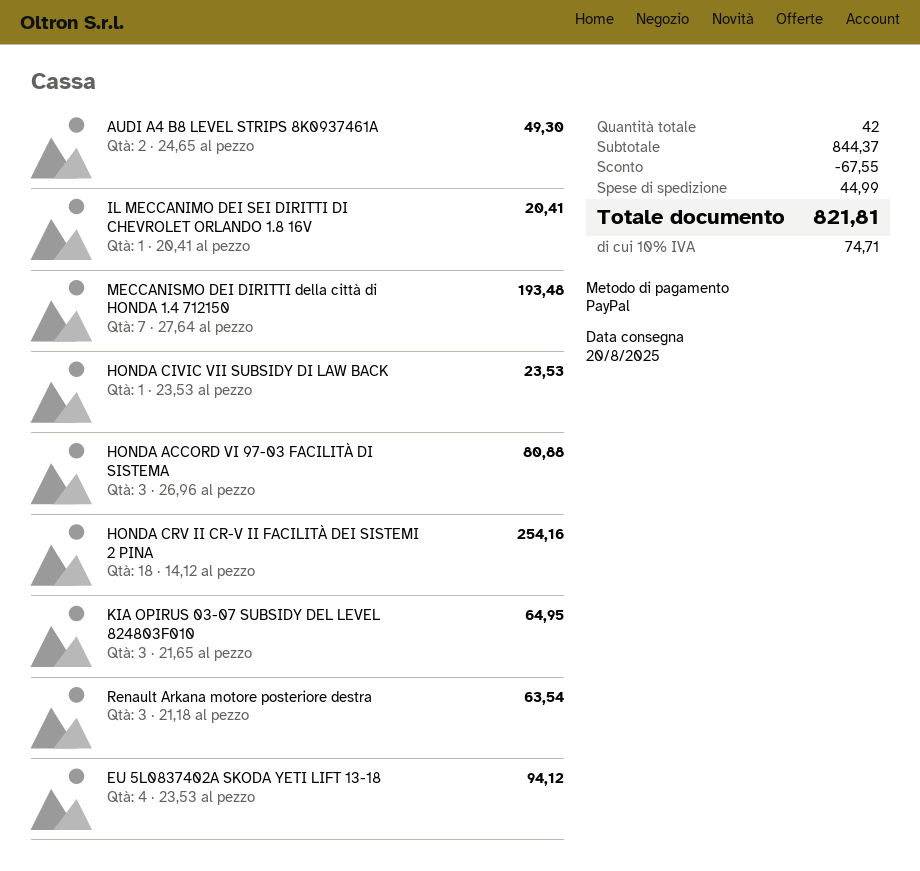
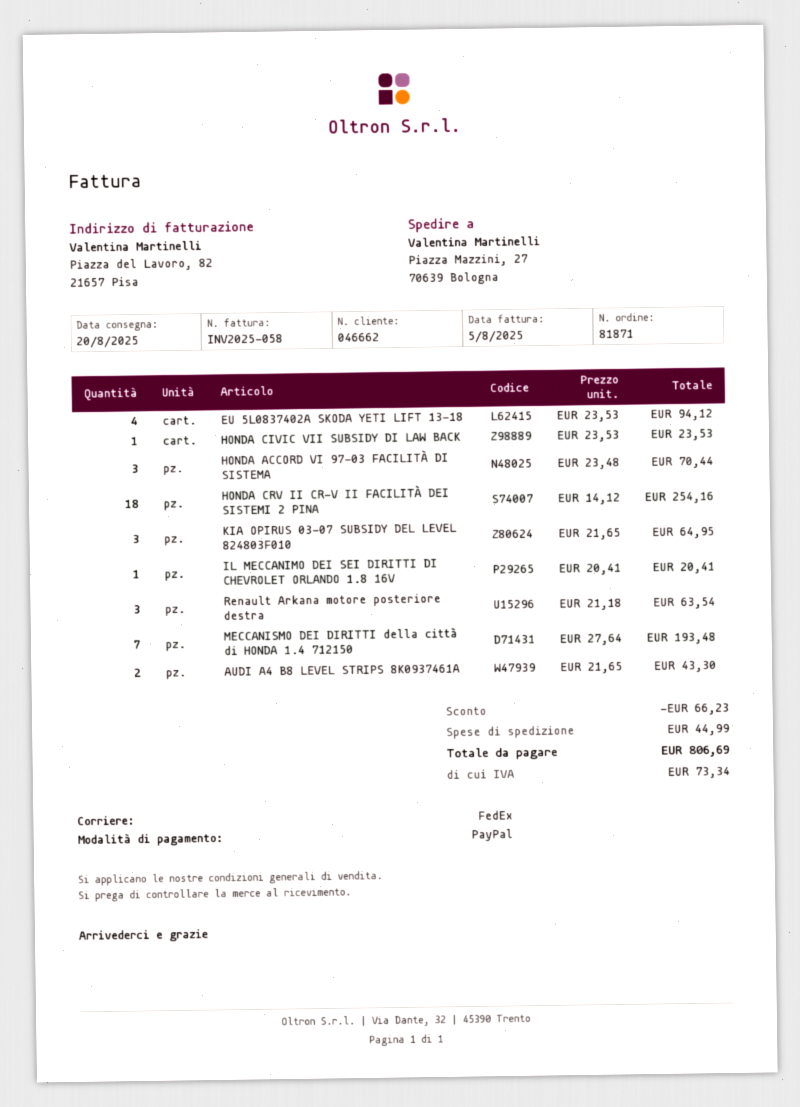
AUDI A4 B8 LEVEL STRIPS 8K0937461A: 2 x 24.65 = 49.30 -> 2 x 21.65 = 43.30
HONDA ACCORD VI 97-03 FACILITÀ DI SISTEMA: 3 x 26.96 = 80.88 -> 3 x 23.48 = 70.44
discount: 67.55 -> 66.23
tax: 74.71 -> 73.34
total: 821.81 -> 806.69

